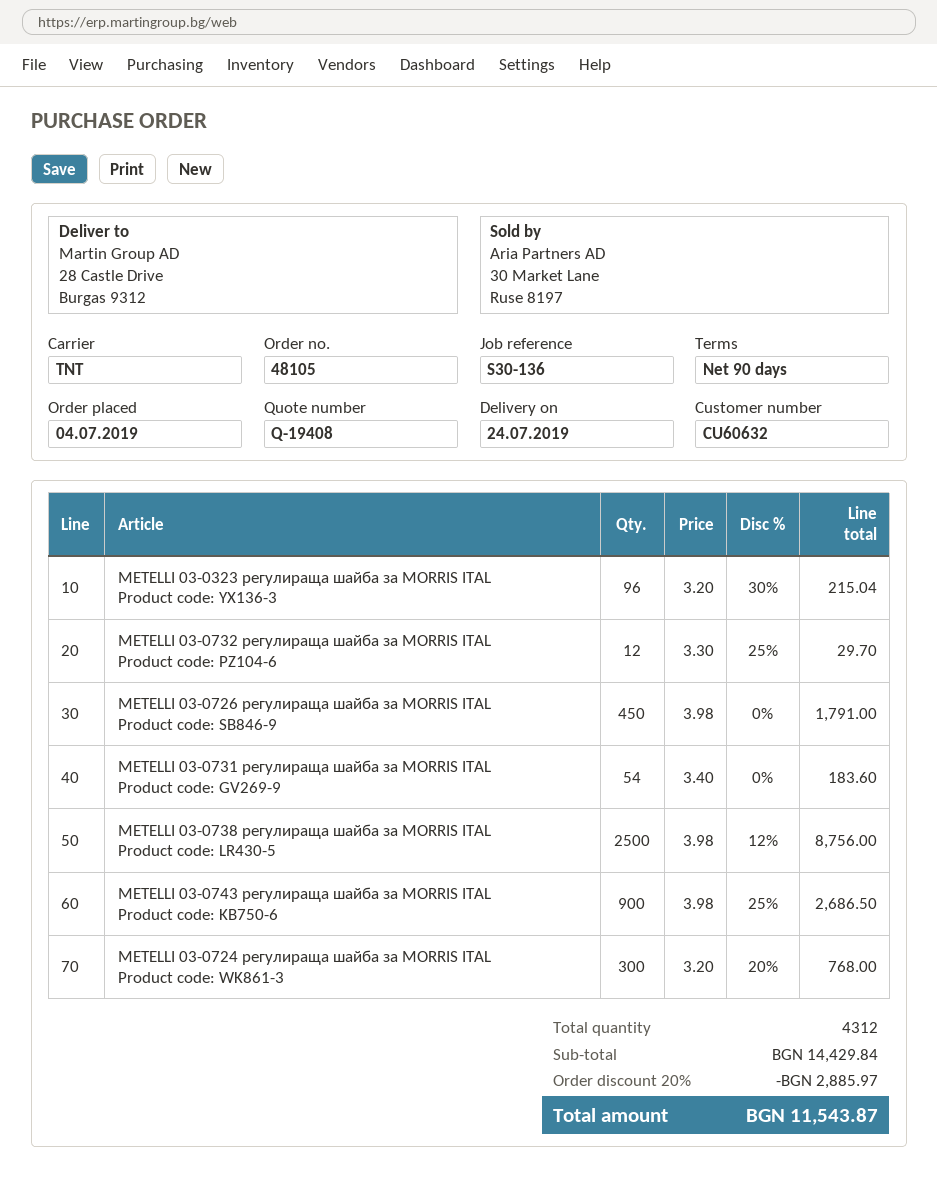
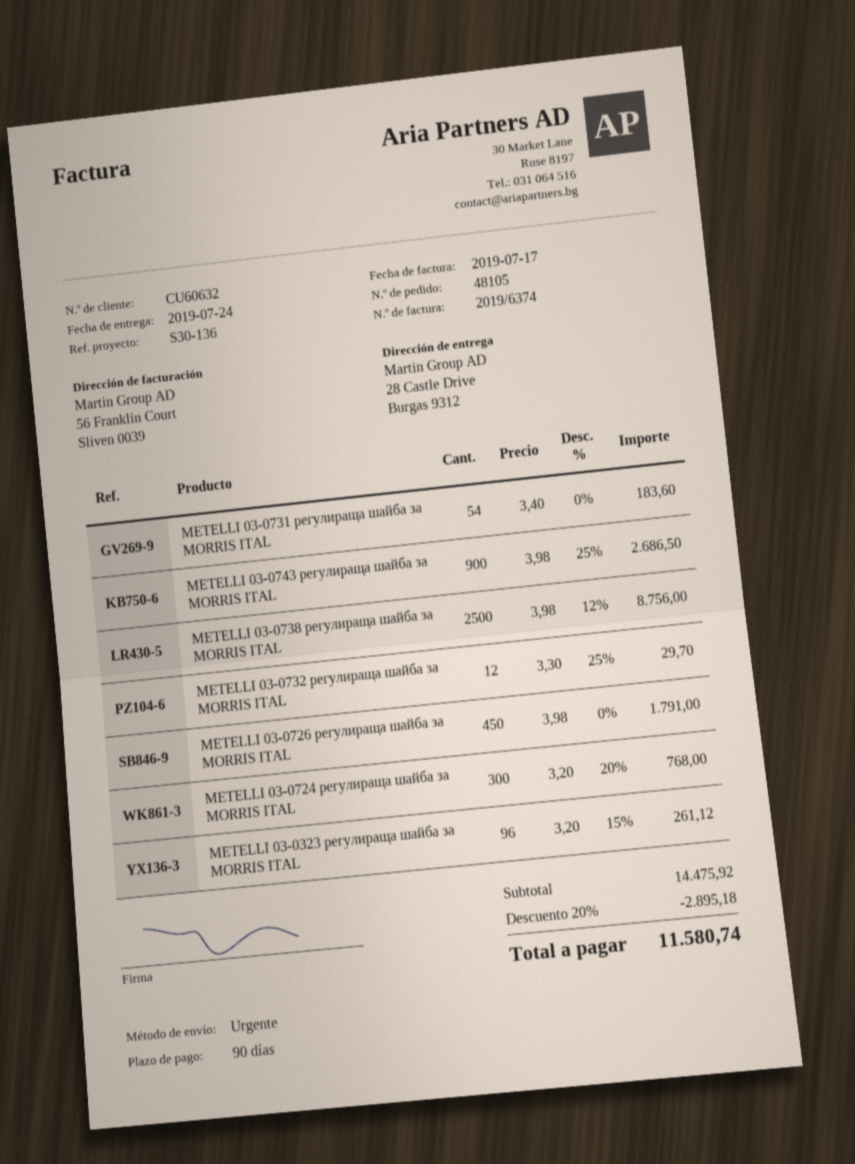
shipping method: TNT -> express
METELLI 03-0323 регулираща шайба за MORRIS ITAL: 96 x 3.20 - 30% = 215.04 -> 96 x 3.20 - 15% = 261.12
subtotal: 14429.84 -> 14475.92
discount: 20% = 2885.97 -> 20% = 2895.18
total: 11543.87 -> 11580.74

